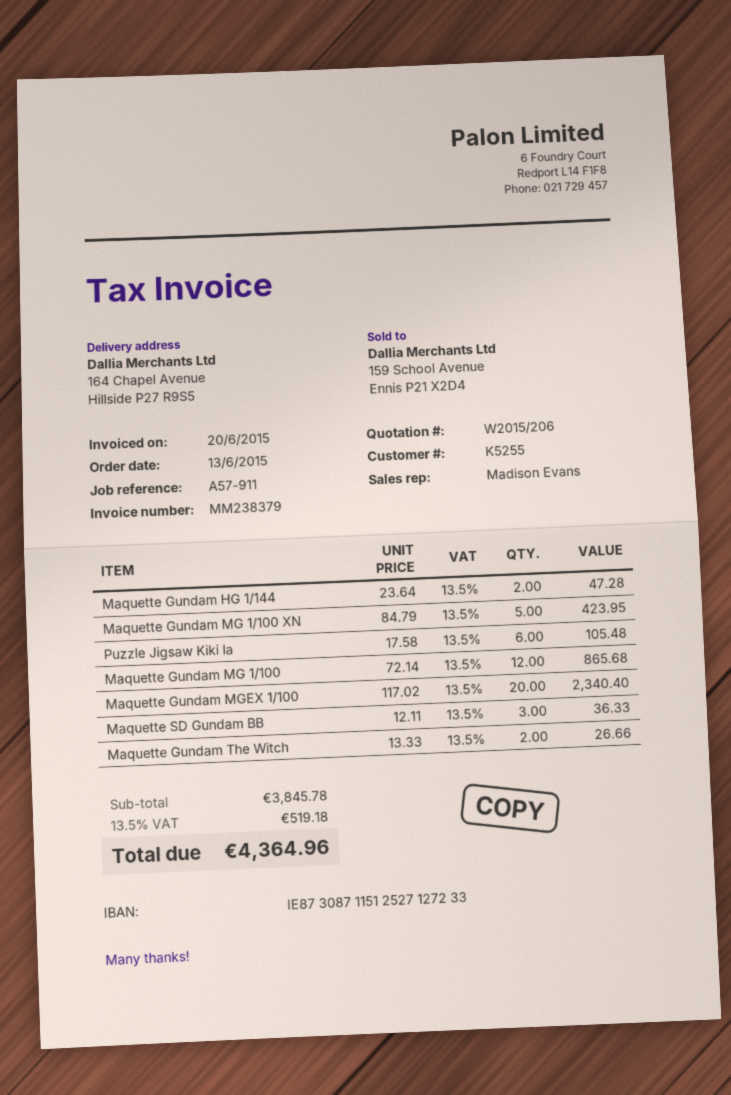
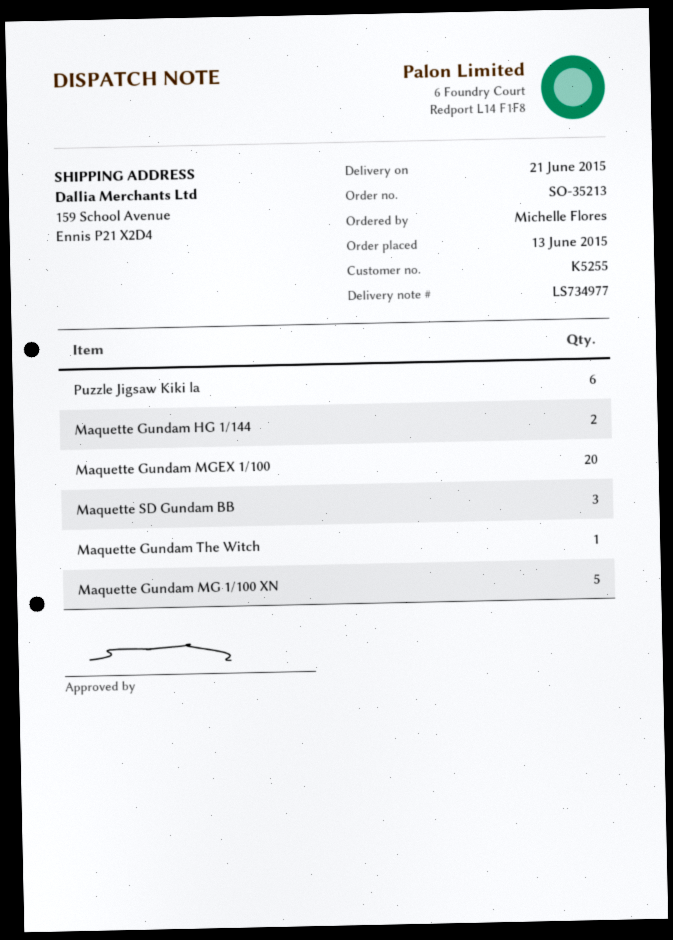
ship to: 164 Chapel Avenue, Hillside P27 R9S5 -> 159 School Avenue, Ennis P21 X2D4
Maquette Gundam MG 1/100: 12 -> none
Maquette Gundam The Witch: 2 -> 1

